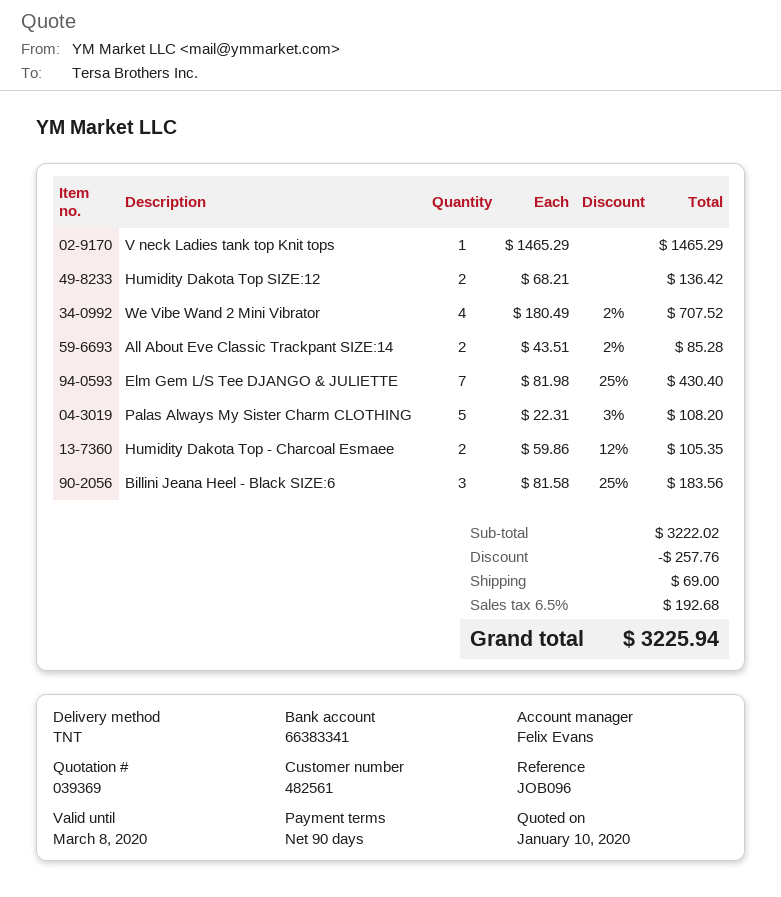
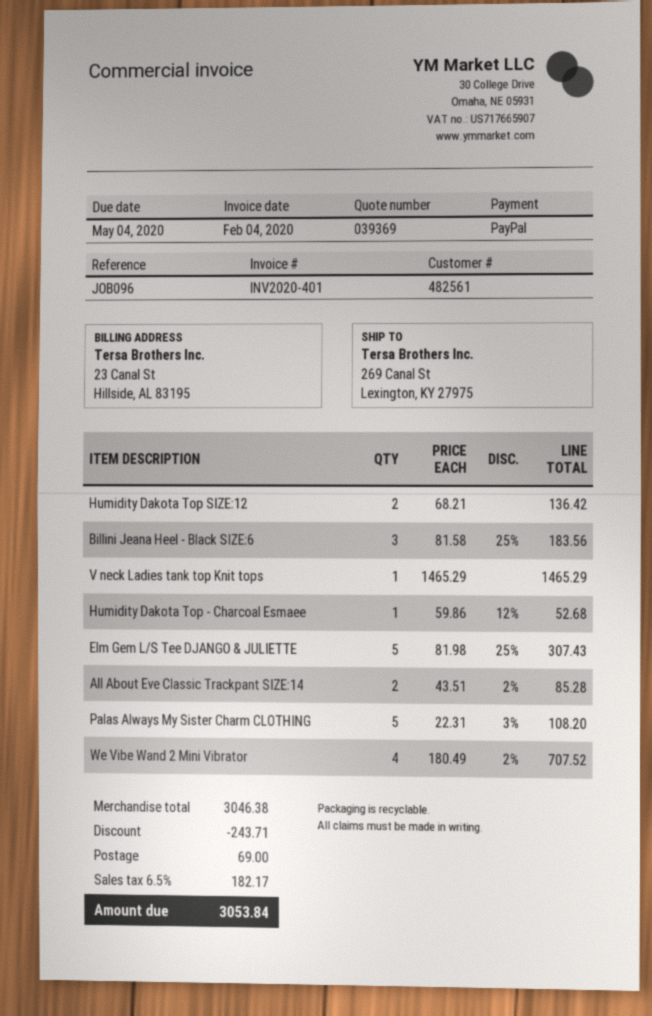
Elm Gem L/S Tee DJANGO & JULIETTE: 7 x 81.98 - 25% = 430.40 -> 5 x 81.98 - 25% = 307.43
Humidity Dakota Top - Charcoal Esmaee: 2 x 59.86 - 12% = 105.35 -> 1 x 59.86 - 12% = 52.68
subtotal: 3222.02 -> 3046.38
discount: 257.76 -> 243.71
tax: 6.5% = 192.68 -> 6.5% = 182.17
total: 3225.94 -> 3053.84

